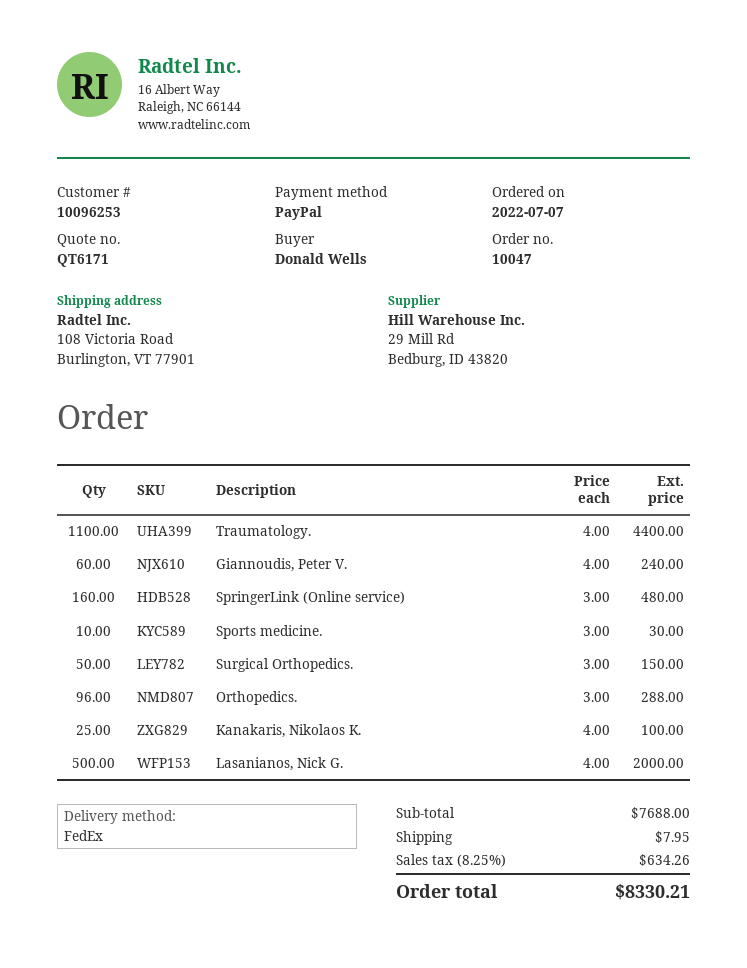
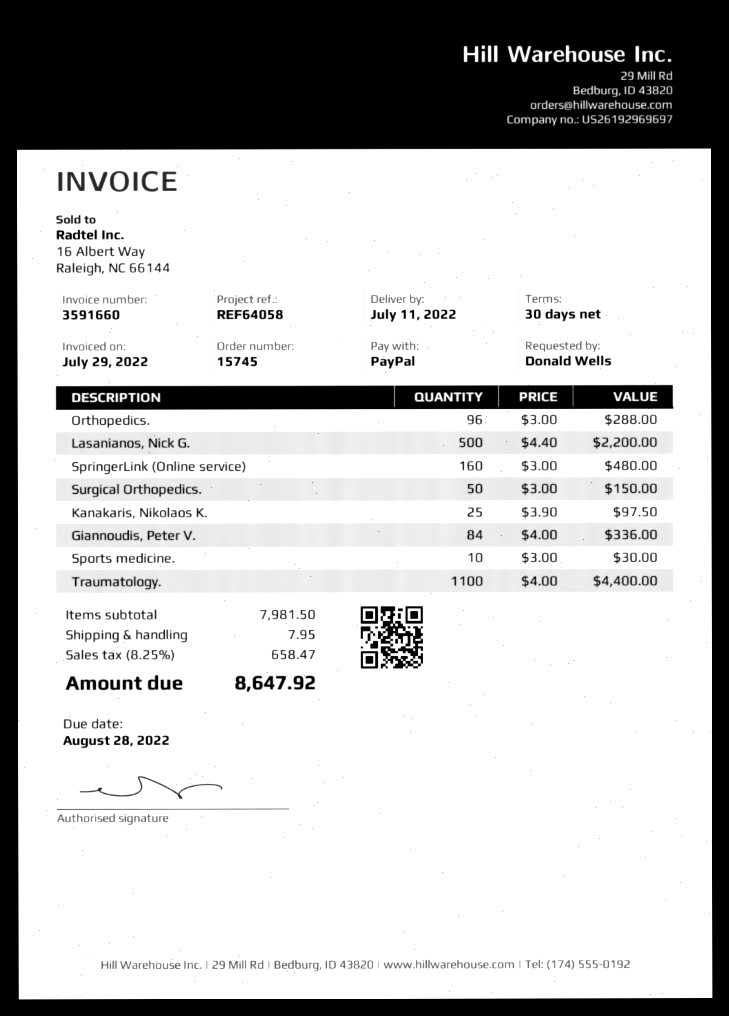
order number: 10047 -> 15745
Giannoudis, Peter V.: 60 x 4.00 = 240.00 -> 84 x 4.00 = 336.00
Kanakaris, Nikolaos K.: 25 x 4.00 = 100.00 -> 25 x 3.90 = 97.50
Lasanianos, Nick G.: 500 x 4.00 = 2000.00 -> 500 x 4.40 = 2200.00
subtotal: 7688.00 -> 7981.50
tax: 8.25% = 634.26 -> 8.25% = 658.47
total: 8330.21 -> 8647.92

